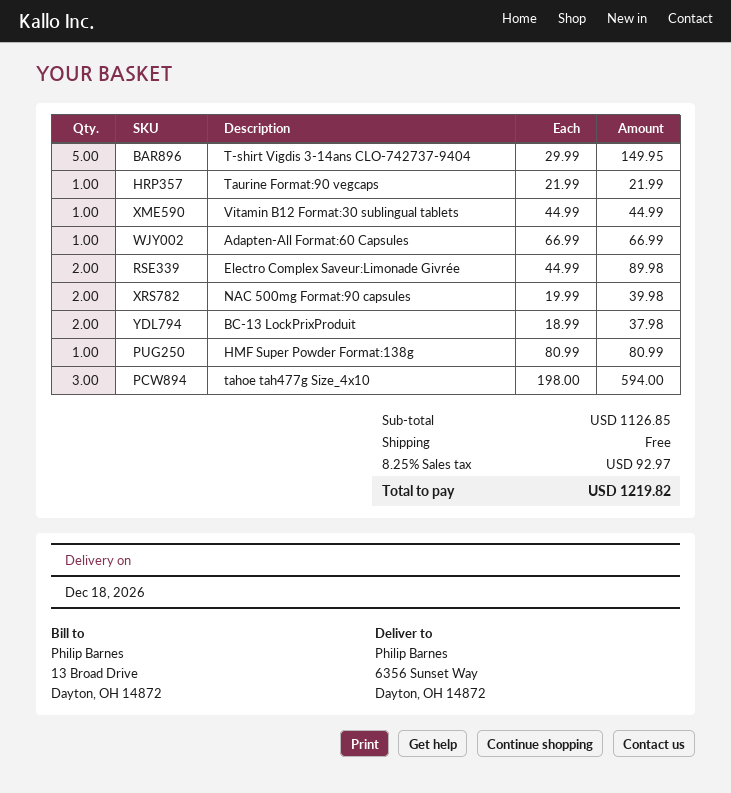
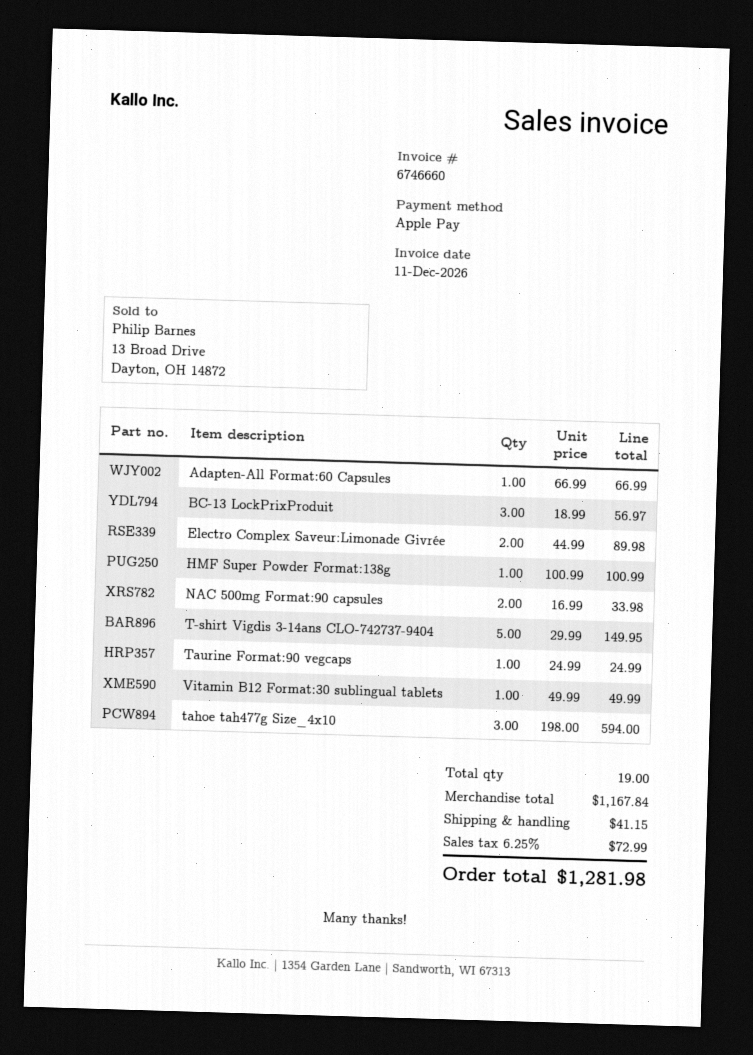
Taurine Format:90 vegcaps: 1 x 21.99 = 21.99 -> 1 x 24.99 = 24.99
Vitamin B12 Format:30 sublingual tablets: 1 x 44.99 = 44.99 -> 1 x 49.99 = 49.99
NAC 500mg Format:90 capsules: 2 x 19.99 = 39.98 -> 2 x 16.99 = 33.98
BC-13 LockPrixProduit: 2 x 18.99 = 37.98 -> 3 x 18.99 = 56.97
HMF Super Powder Format:138g: 1 x 80.99 = 80.99 -> 1 x 100.99 = 100.99
subtotal: 1126.85 -> 1167.84
shipping: 0.00 -> 41.15
tax: 8.25% = 92.97 -> 6.25% = 72.99
total: 1219.82 -> 1281.98

